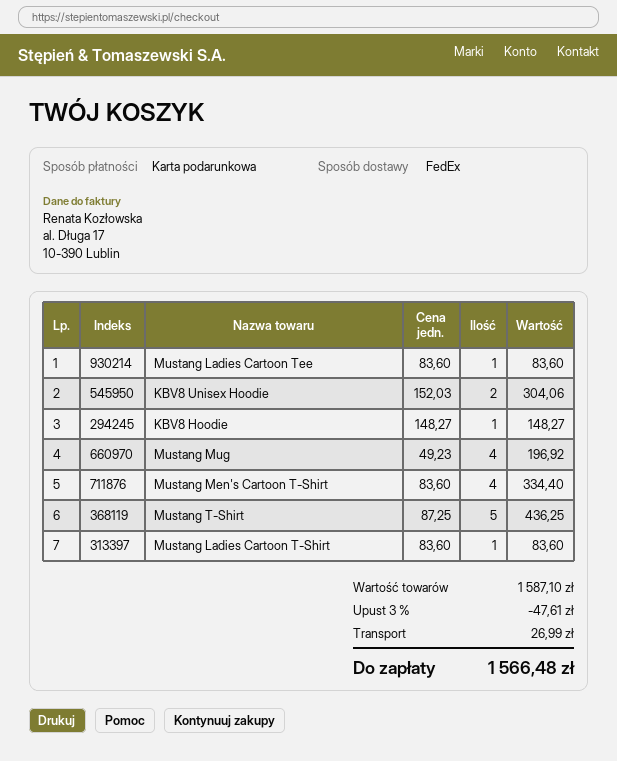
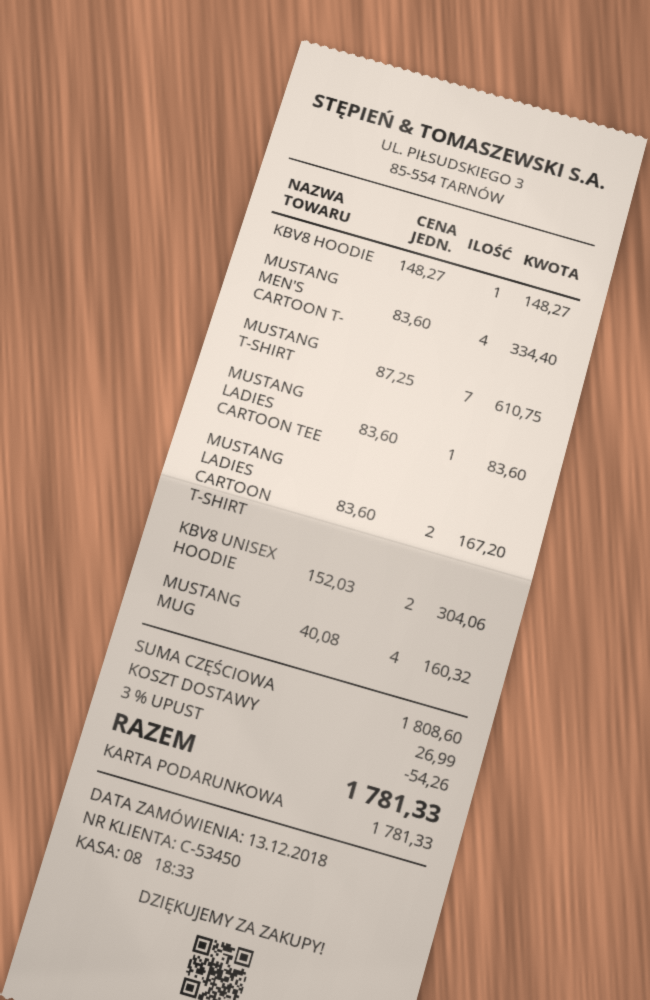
Mustang Mug: 4 x 49.23 = 196.92 -> 4 x 40.08 = 160.32
Mustang T-Shirt: 5 x 87.25 = 436.25 -> 7 x 87.25 = 610.75
Mustang Ladies Cartoon T-Shirt: 1 x 83.60 = 83.60 -> 2 x 83.60 = 167.20
subtotal: 1587.10 -> 1808.60
discount: 3% = 47.61 -> 3% = 54.26
total: 1566.48 -> 1781.33

